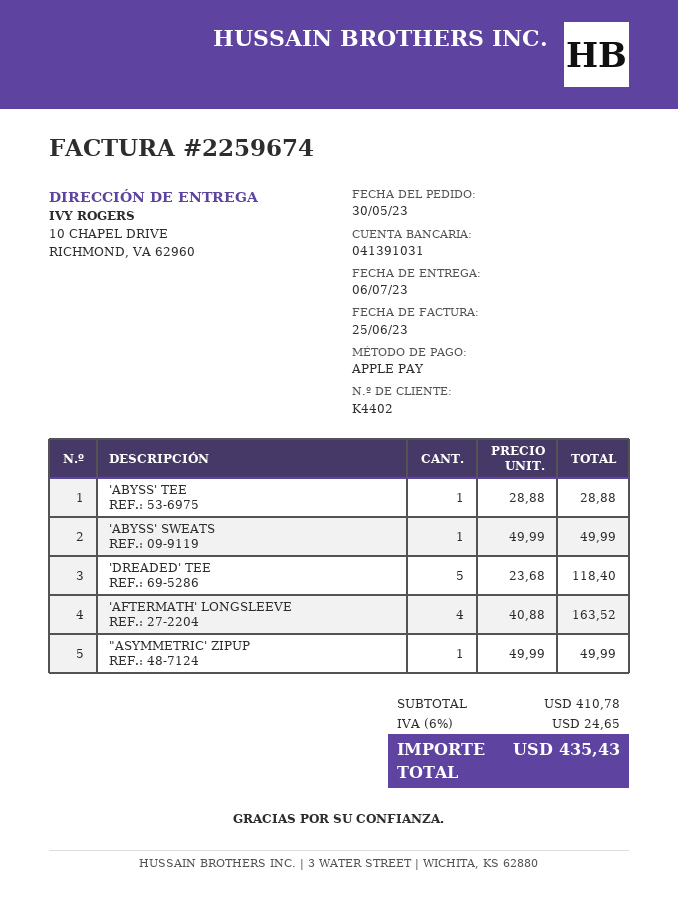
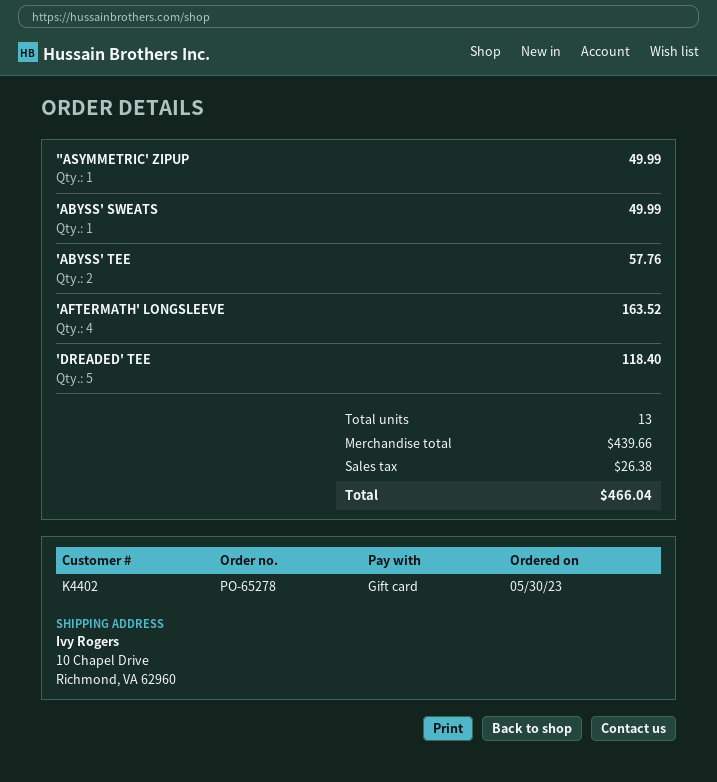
payment method: Apple Pay -> gift card
'ABYSS' TEE: 1 for 28.88 -> 2 for 57.76
subtotal: 410.78 -> 439.66
tax: 24.65 -> 26.38
total: 435.43 -> 466.04

